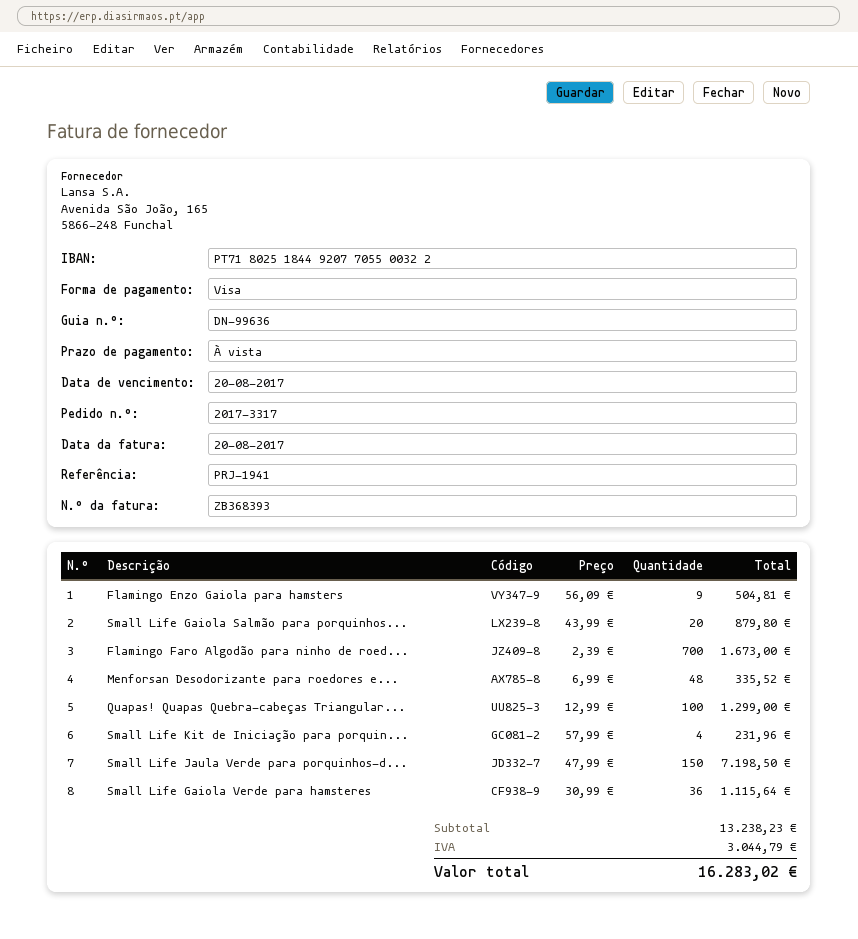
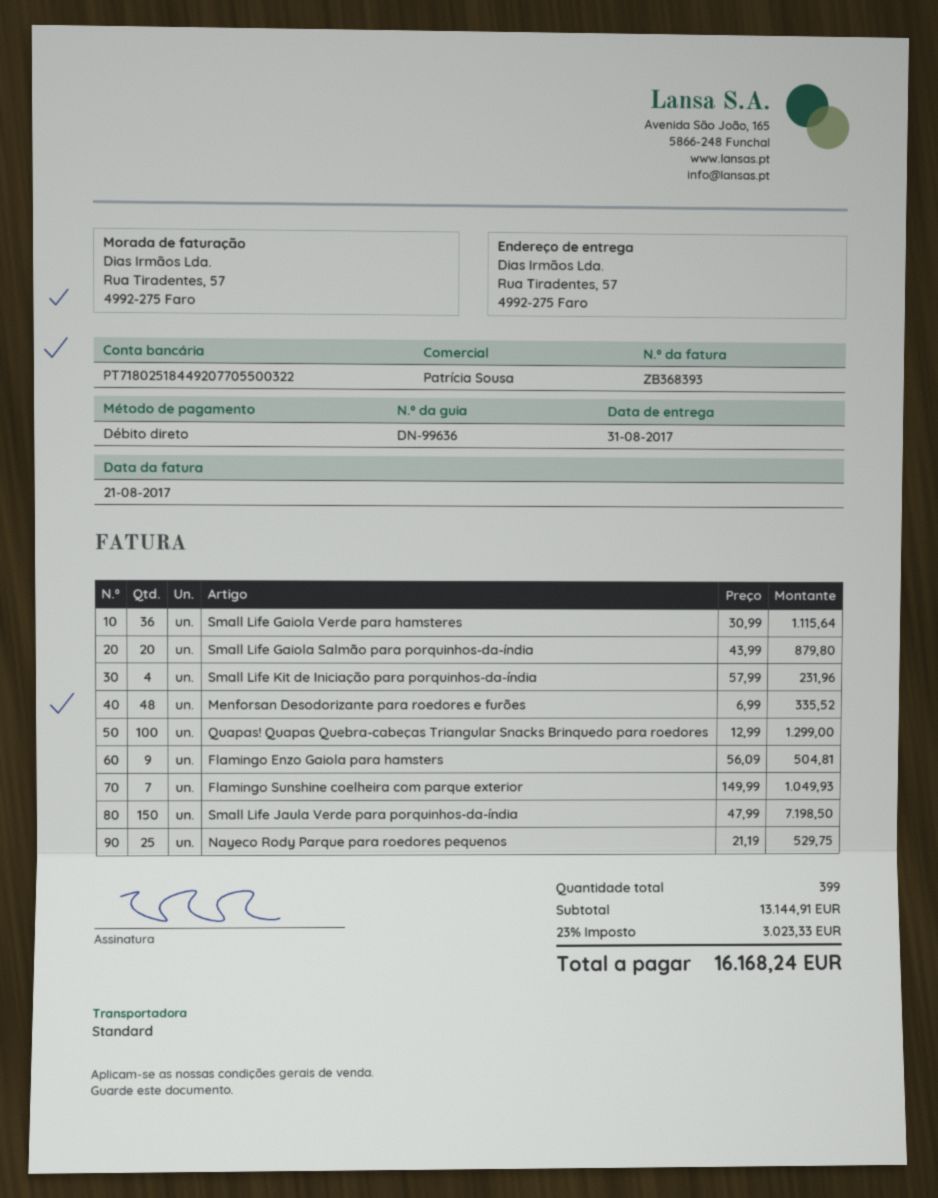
invoice date: 2017-08-20 -> 2017-08-21
payment method: Visa -> direct debit
Flamingo Faro Algodão para ninho de roed...: 700 x 2.39 = 1673.00 -> none
Flamingo Sunshine coelheira com parque exterior: none -> 7 x 149.99 = 1049.93
Nayeco Rody Parque para roedores pequenos: none -> 25 x 21.19 = 529.75
subtotal: 13238.23 -> 13144.91
tax: 3044.79 -> 3023.33
total: 16283.02 -> 16168.24

